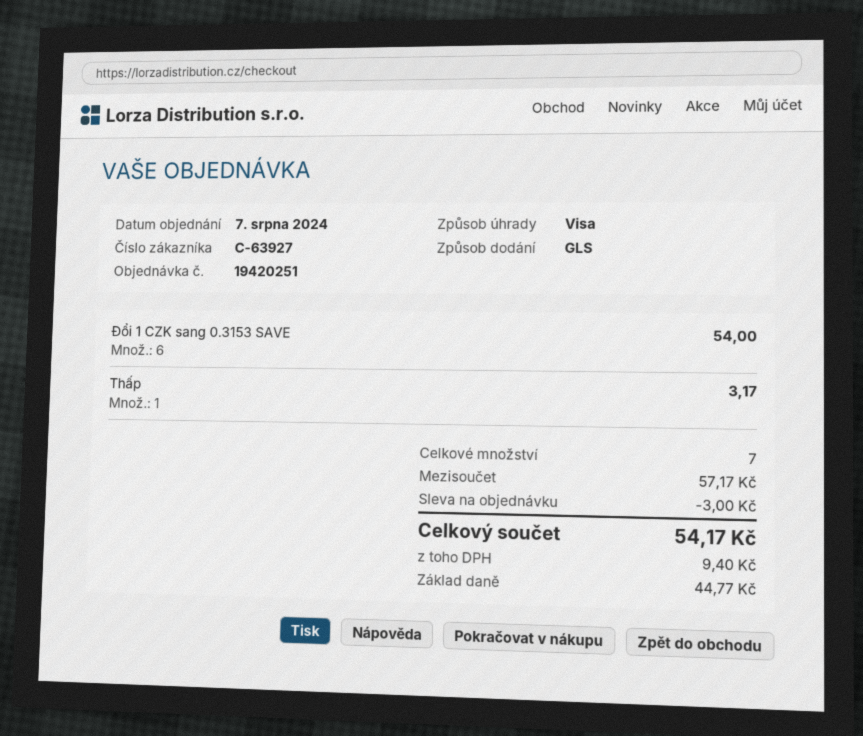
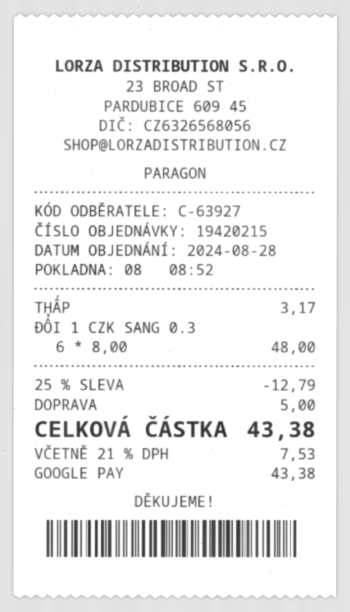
order number: 19420251 -> 19420215
order date: 2024-08-07 -> 2024-08-28
payment method: Visa -> Google Pay
Đổi 1 CZK sang 0.3153 SAVE: 6 for 54.00 -> 6 for 48.00
discount: 3.00 -> 12.79
shipping: none -> 5.00
tax: 9.40 -> 7.53
total: 54.17 -> 43.38

